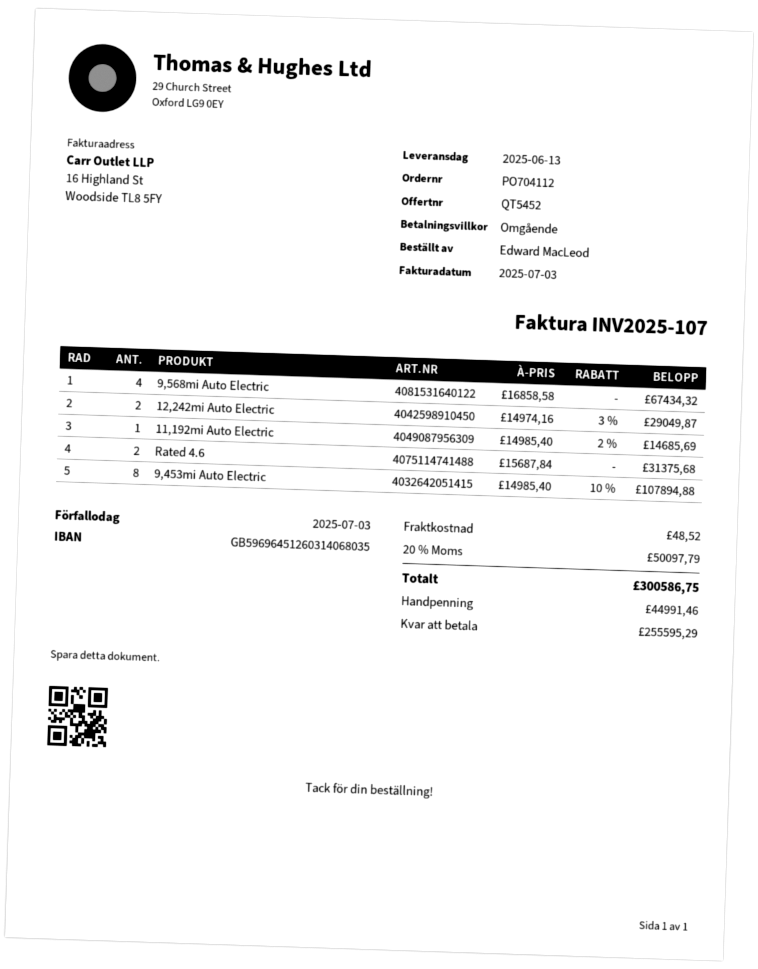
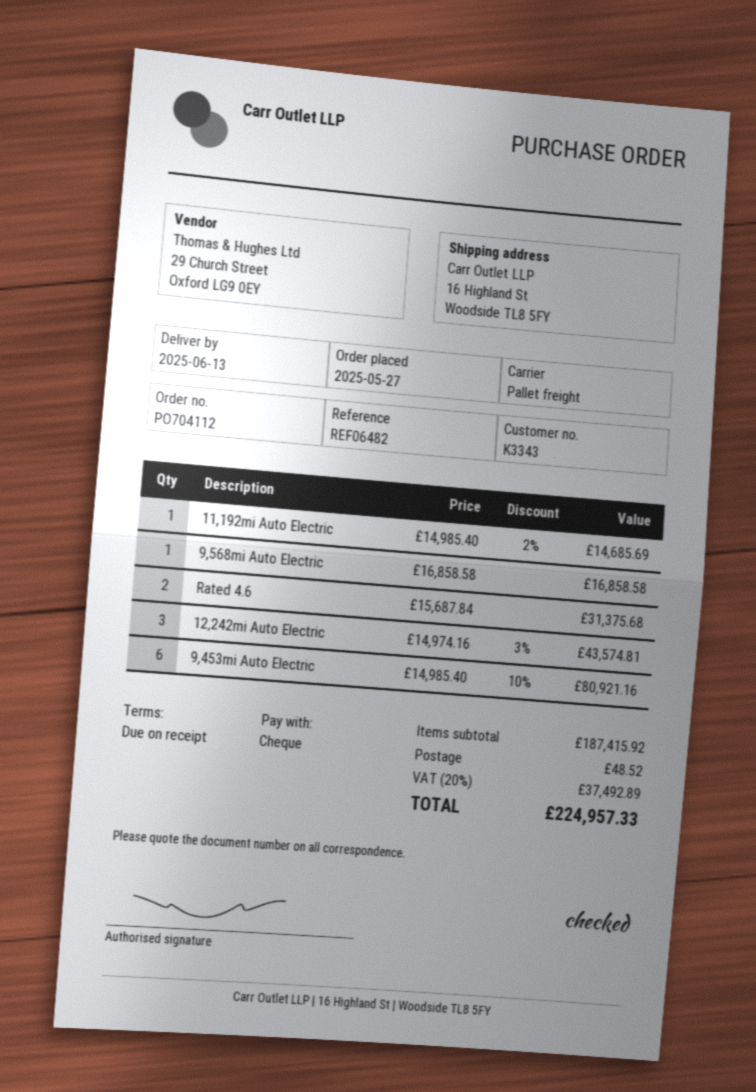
9,568mi Auto Electric: 4 x 16858.58 = 67434.32 -> 1 x 16858.58 = 16858.58
12,242mi Auto Electric: 2 x 14974.16 - 3% = 29049.87 -> 3 x 14974.16 - 3% = 43574.81
9,453mi Auto Electric: 8 x 14985.40 - 10% = 107894.88 -> 6 x 14985.40 - 10% = 80921.16
tax: 20% = 50097.79 -> 20% = 37492.89
total: 300586.75 -> 224957.33

